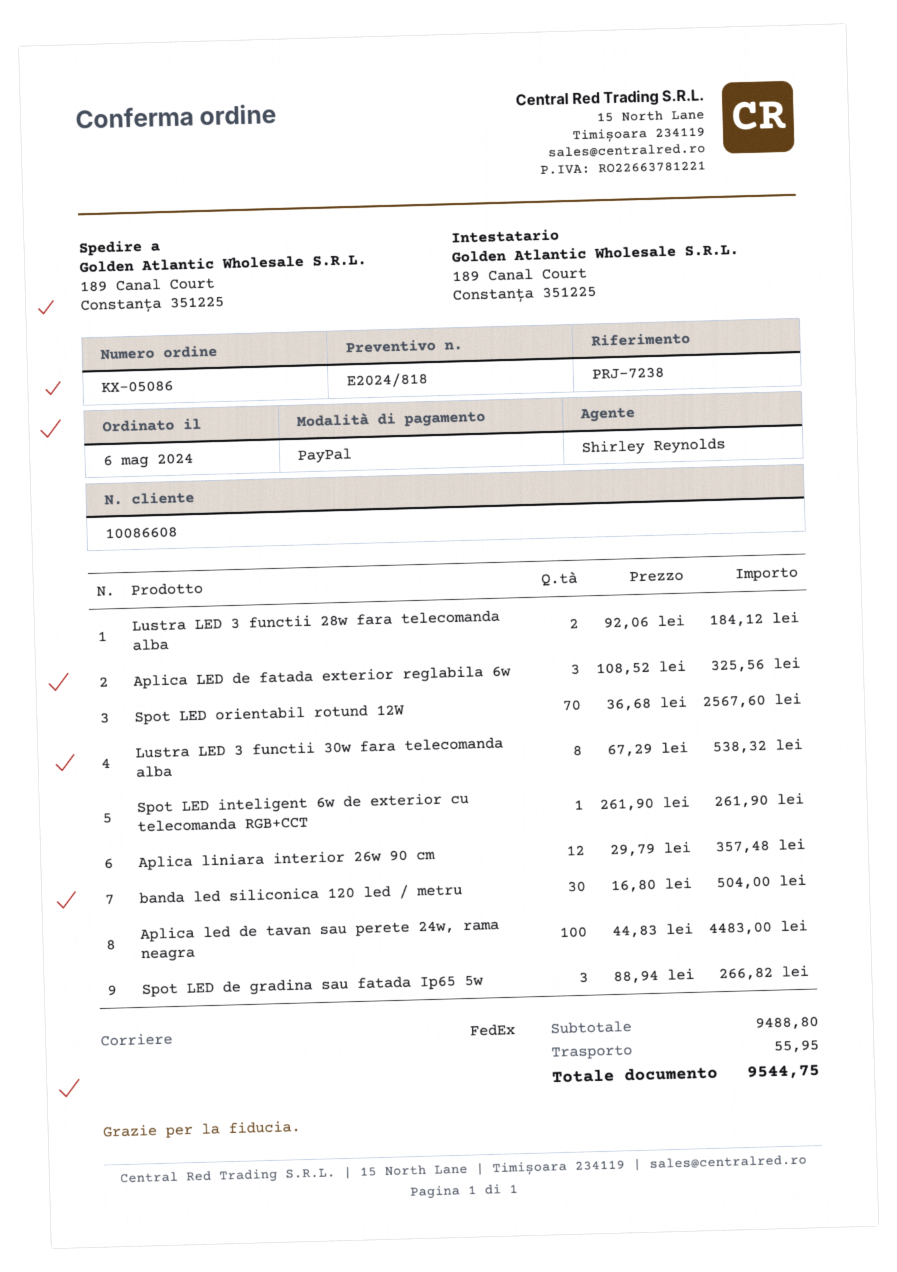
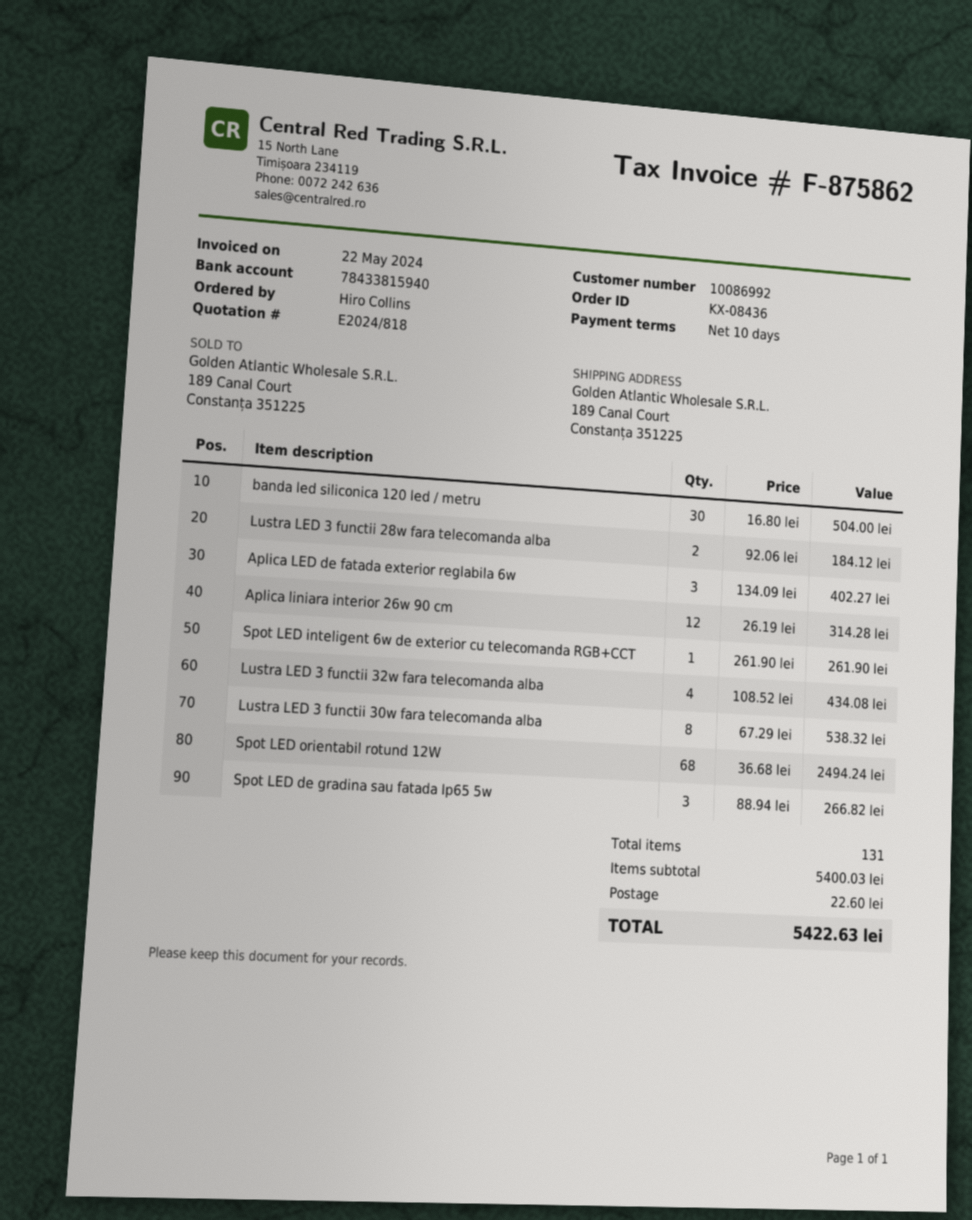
order number: KX-05086 -> KX-08436
customer number: 10086608 -> 10086992
Aplica LED de fatada exterior reglabila 6w: 3 x 108.52 = 325.56 -> 3 x 134.09 = 402.27
Spot LED orientabil rotund 12W: 70 x 36.68 = 2567.60 -> 68 x 36.68 = 2494.24
Aplica liniara interior 26w 90 cm: 12 x 29.79 = 357.48 -> 12 x 26.19 = 314.28
Aplica led de tavan sau perete 24w, rama neagra: 100 x 44.83 = 4483.00 -> none
Lustra LED 3 functii 32w fara telecomanda alba: none -> 4 x 108.52 = 434.08
subtotal: 9488.80 -> 5400.03
shipping: 55.95 -> 22.60
total: 9544.75 -> 5422.63

